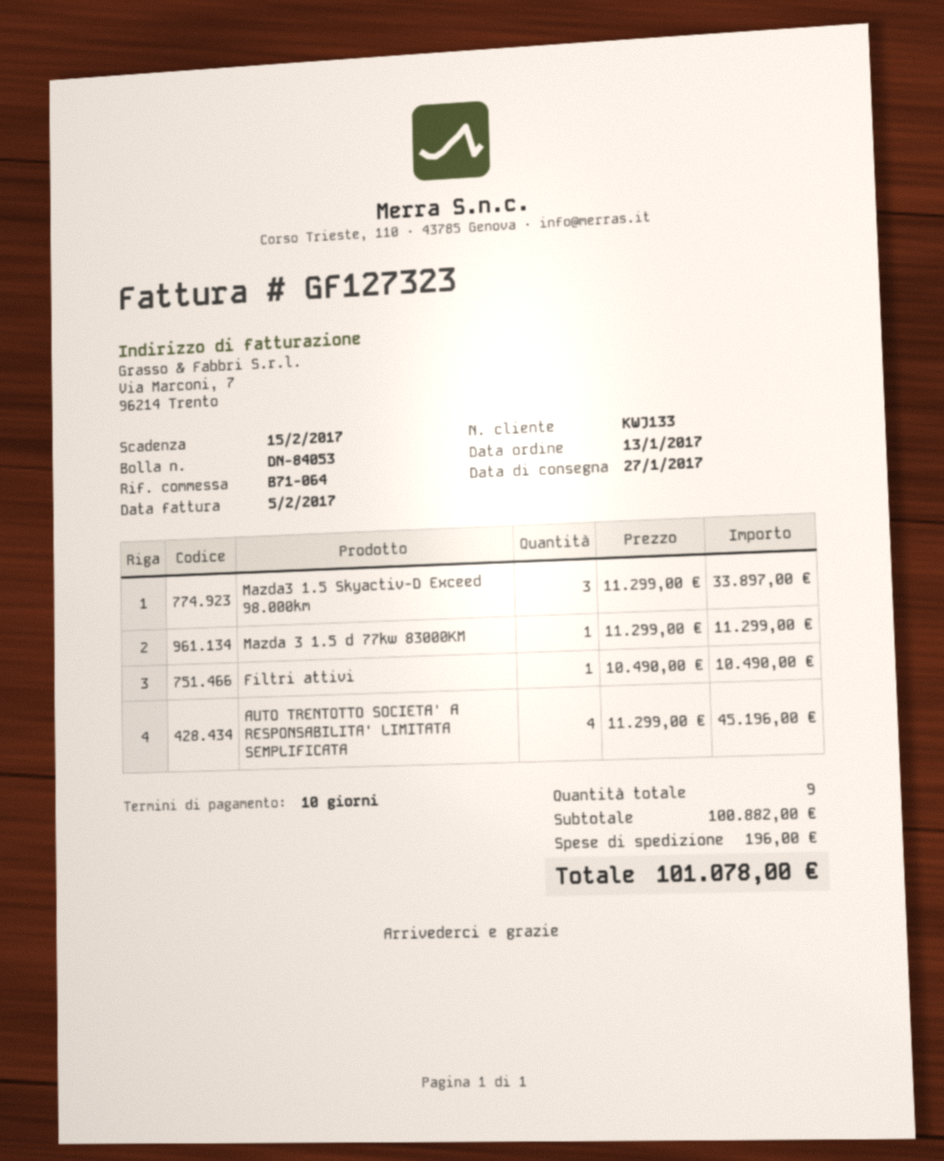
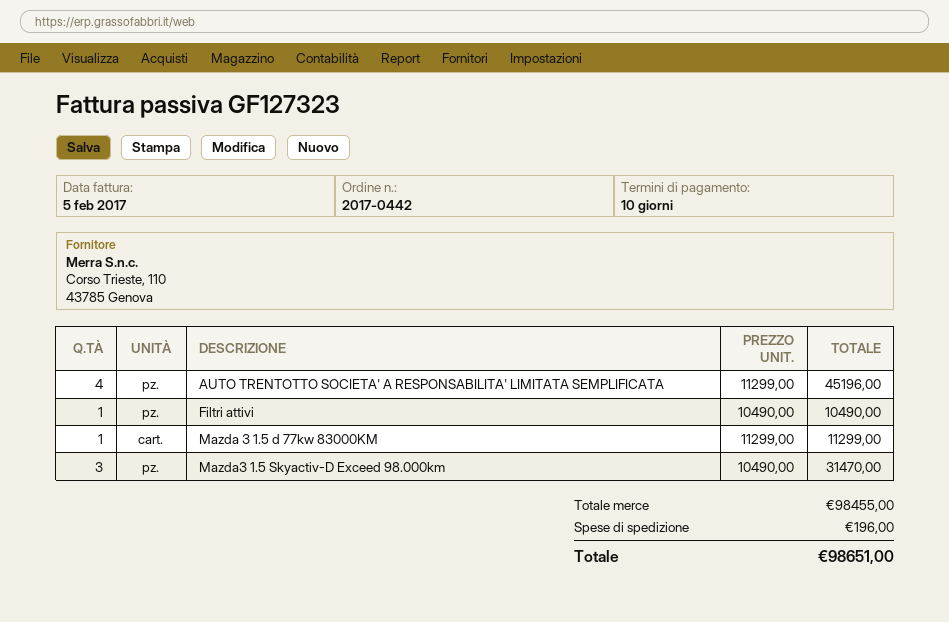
Mazda3 1.5 Skyactiv-D Exceed 98.000km: 3 x 11299.00 = 33897.00 -> 3 x 10490.00 = 31470.00
subtotal: 100882.00 -> 98455.00
total: 101078.00 -> 98651.00

